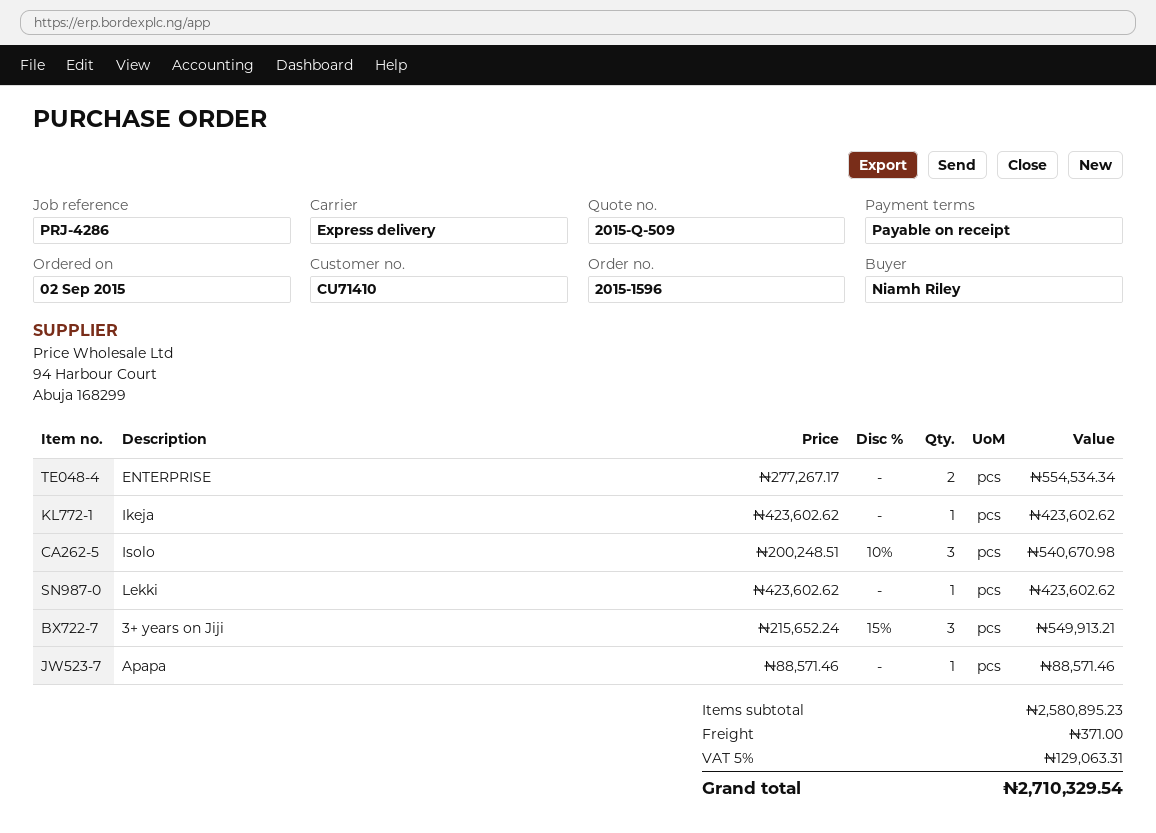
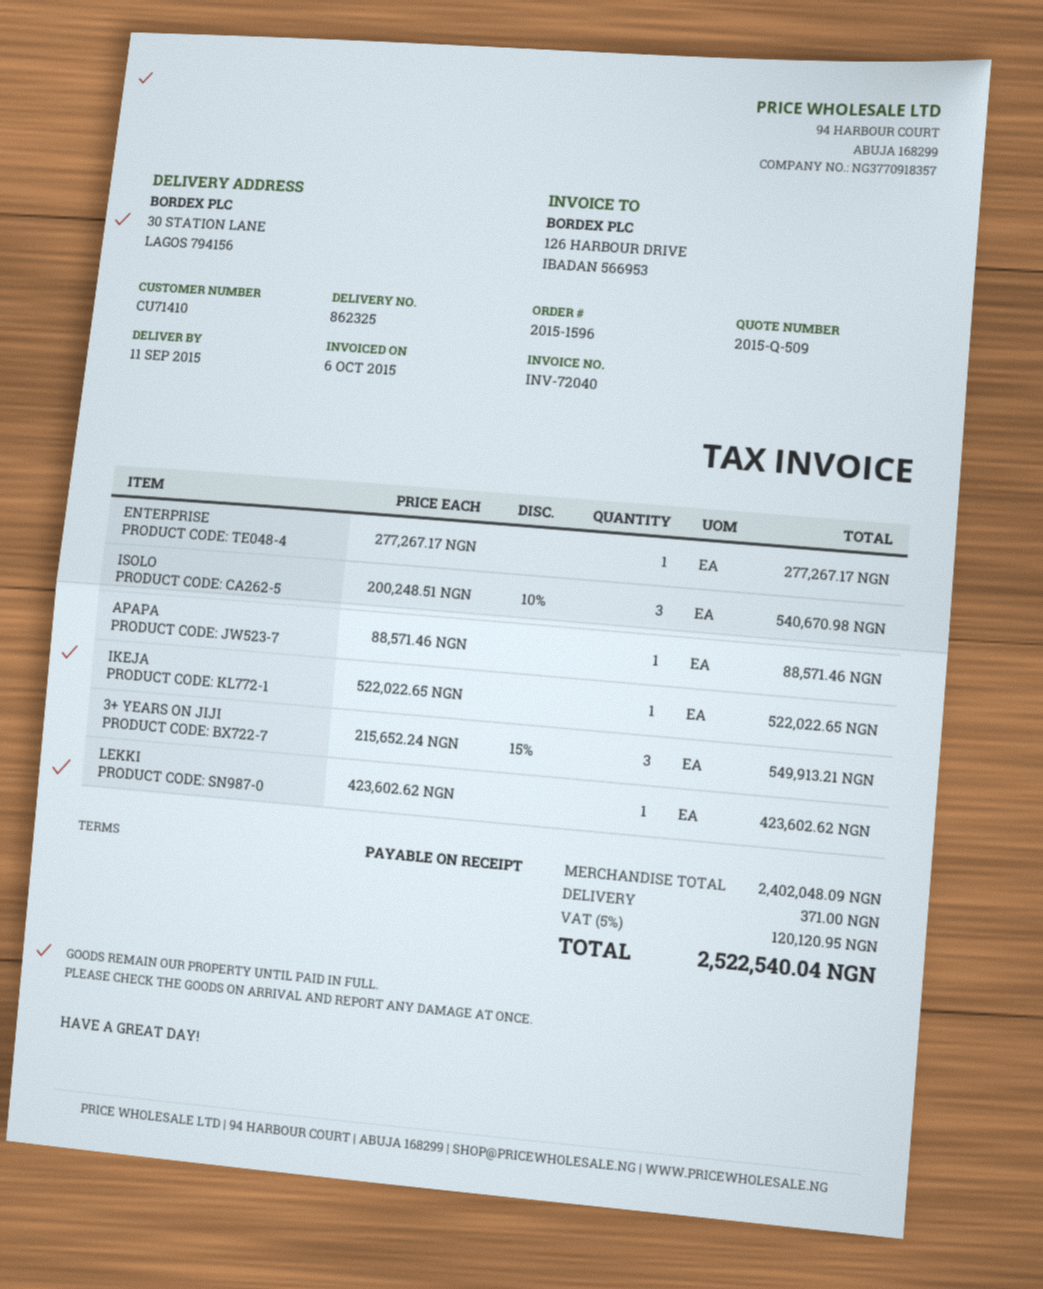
ENTERPRISE: 2 x 277267.17 = 554534.34 -> 1 x 277267.17 = 277267.17
Ikeja: 1 x 423602.62 = 423602.62 -> 1 x 522022.65 = 522022.65
subtotal: 2580895.23 -> 2402048.09
tax: 5% = 129063.31 -> 5% = 120120.95
total: 2710329.54 -> 2522540.04

